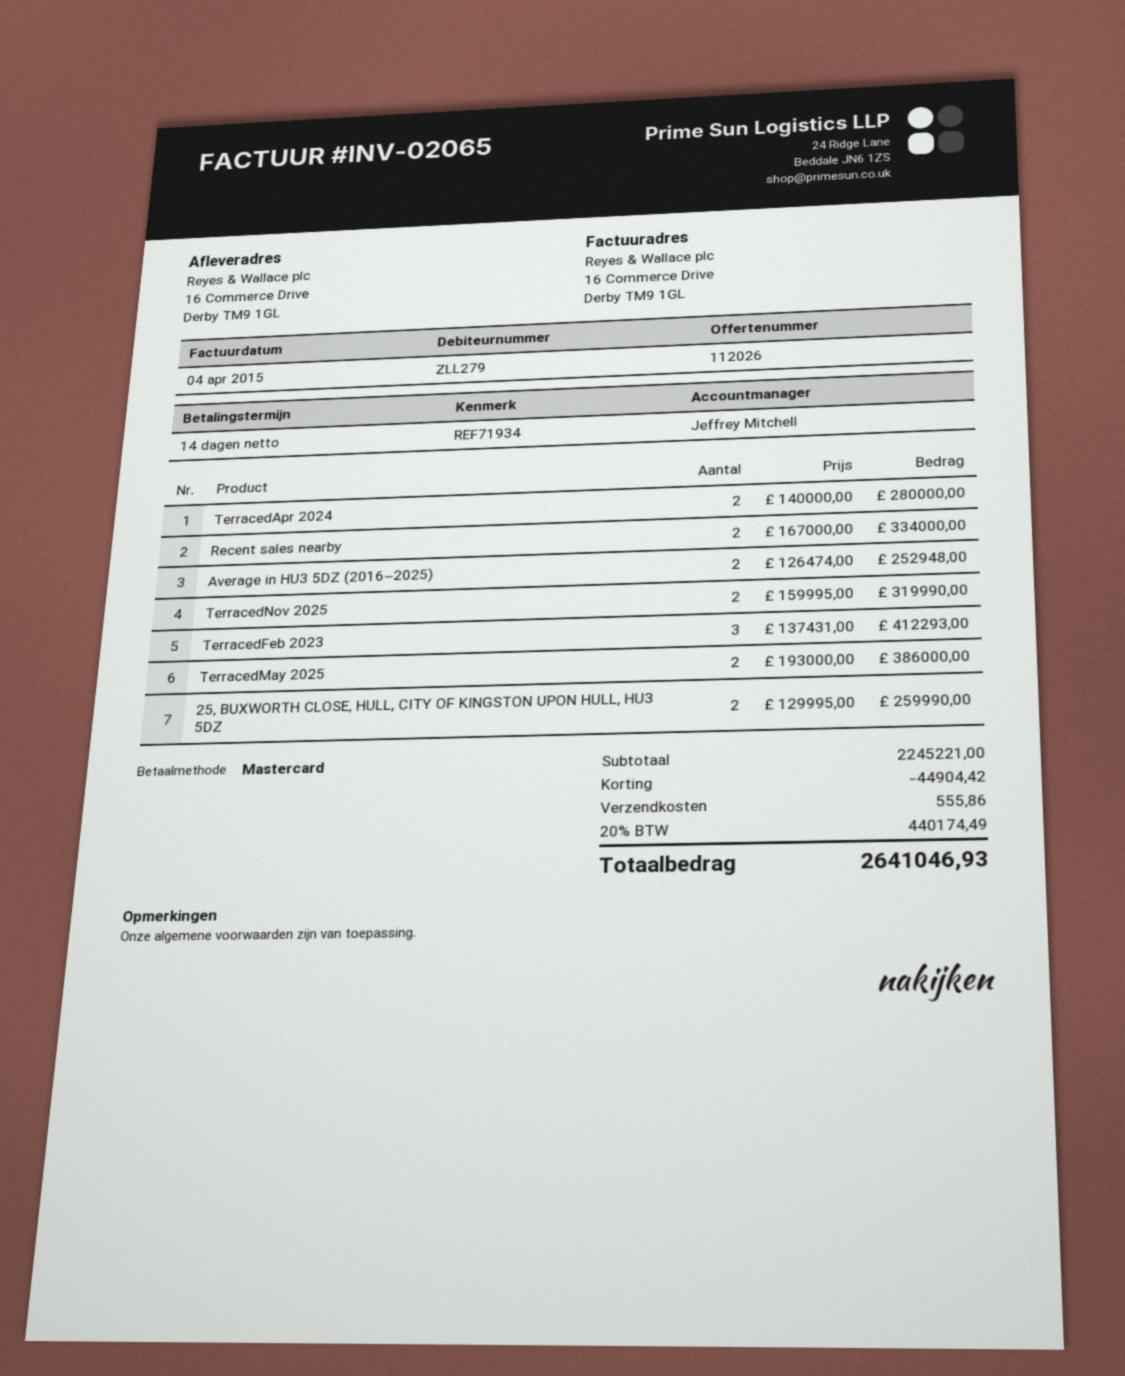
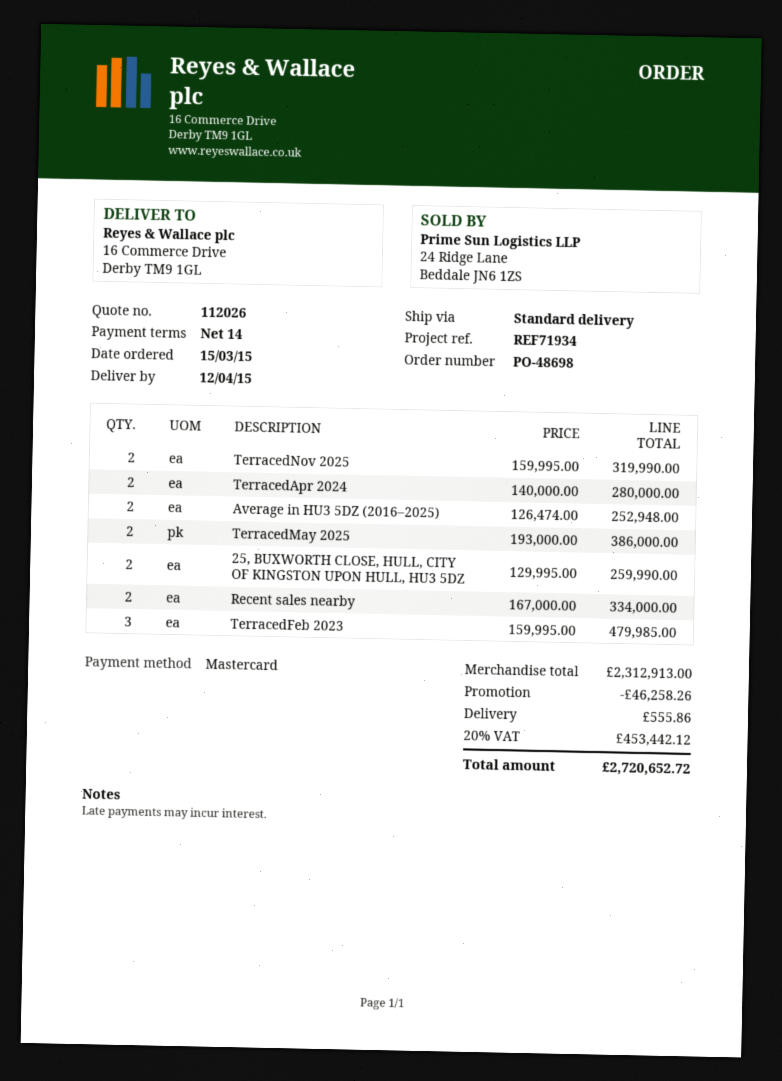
TerracedFeb 2023: 3 x 137431.00 = 412293.00 -> 3 x 159995.00 = 479985.00
subtotal: 2245221.00 -> 2312913.00
discount: 44904.42 -> 46258.26
tax: 20% = 440174.49 -> 20% = 453442.12
total: 2641046.93 -> 2720652.72

